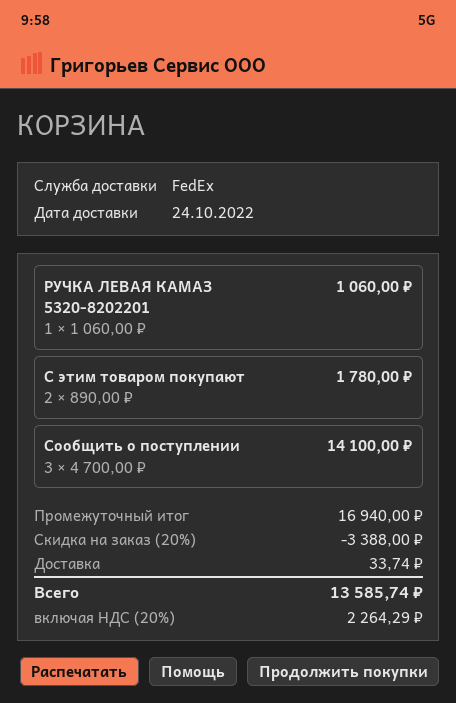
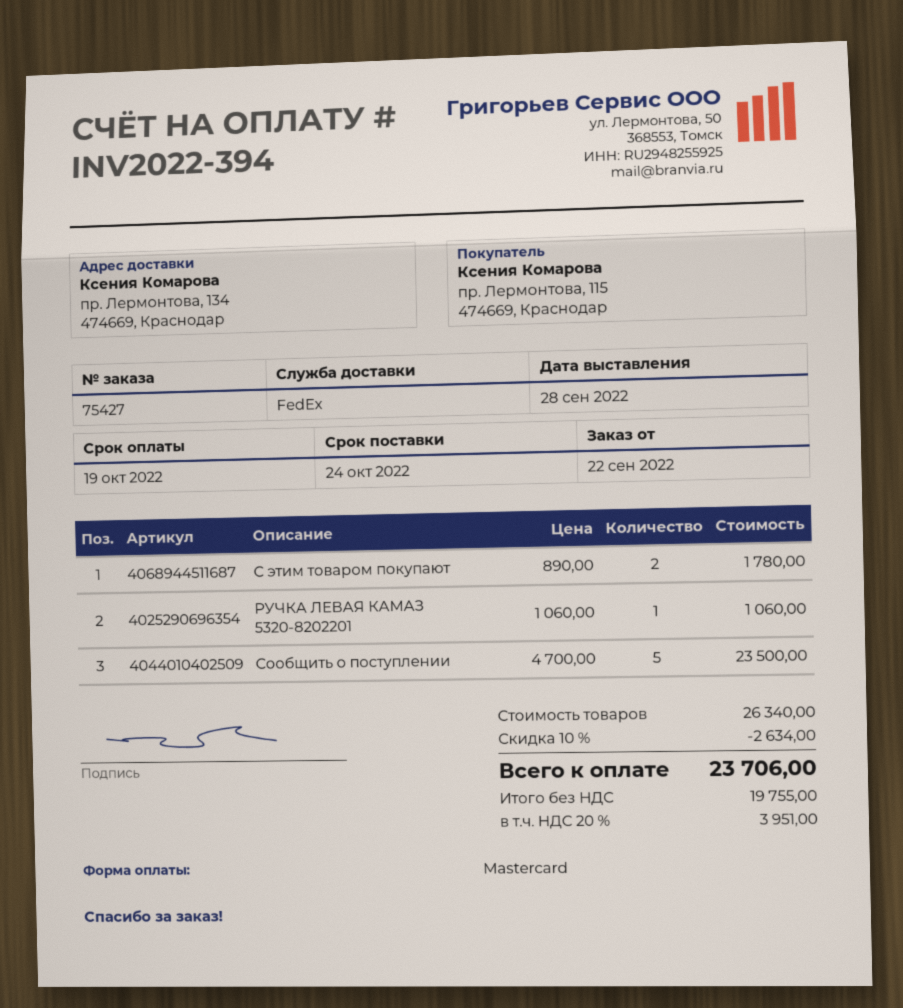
Сообщить о поступлении: 3 x 4700.00 = 14100.00 -> 5 x 4700.00 = 23500.00
subtotal: 16940.00 -> 26340.00
discount: 20% = 3388.00 -> 10% = 2634.00
shipping: 33.74 -> none
tax: 20% = 2264.29 -> 20% = 3951.00
total: 13585.74 -> 23706.00

